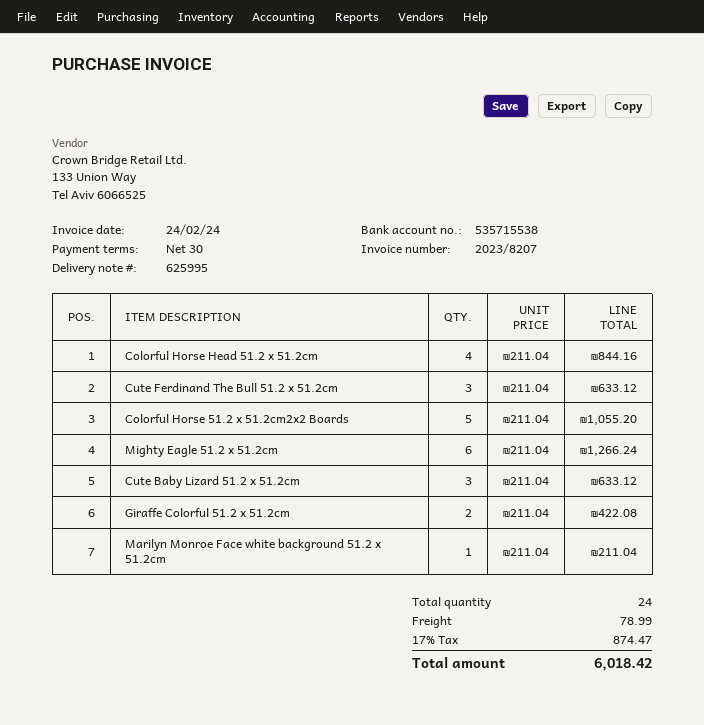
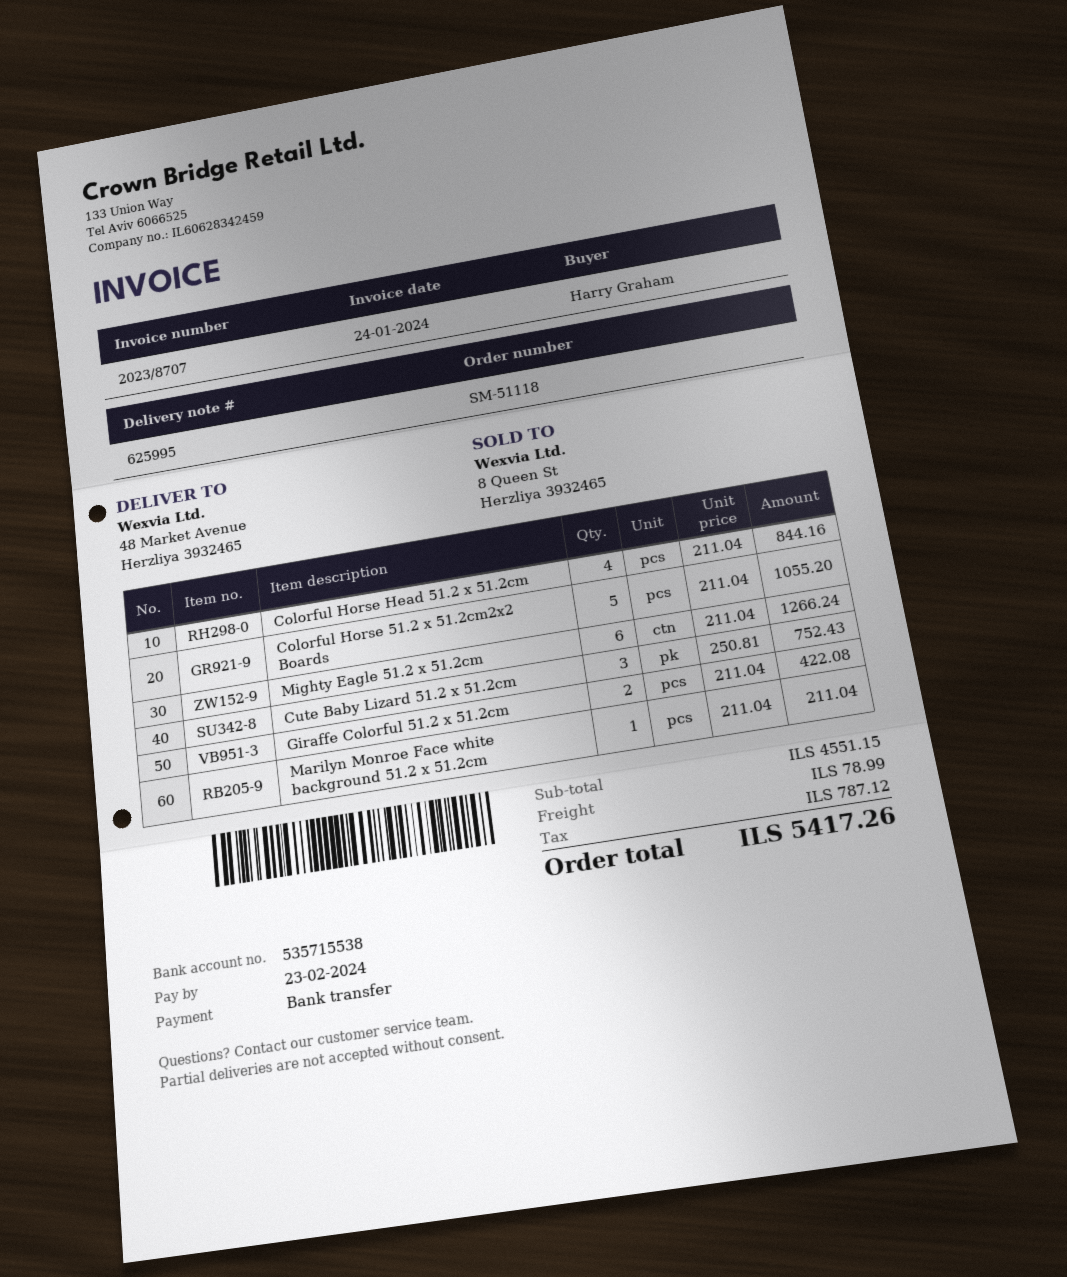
invoice number: 2023/8207 -> 2023/8707
invoice date: 2024-02-24 -> 2024-01-24
Cute Ferdinand The Bull 51.2 x 51.2cm: 3 x 211.04 = 633.12 -> none
Cute Baby Lizard 51.2 x 51.2cm: 3 x 211.04 = 633.12 -> 3 x 250.81 = 752.43
tax: 874.47 -> 787.12
total: 6018.42 -> 5417.26

